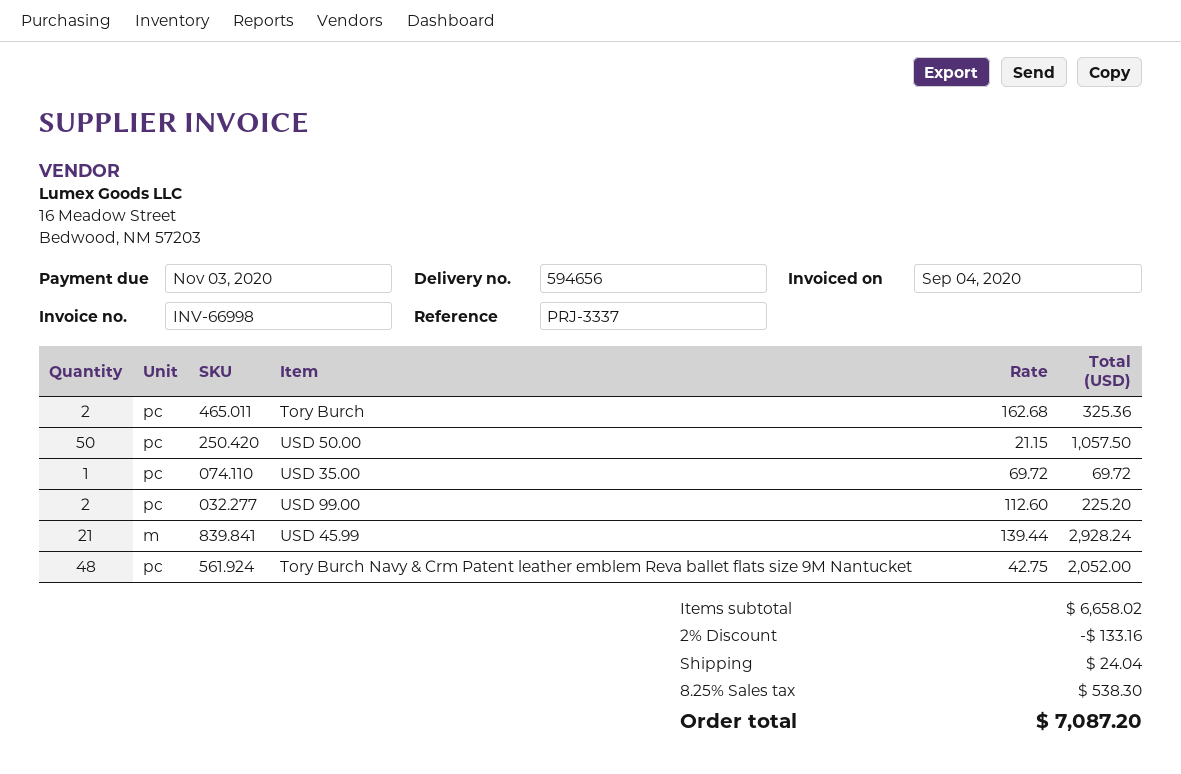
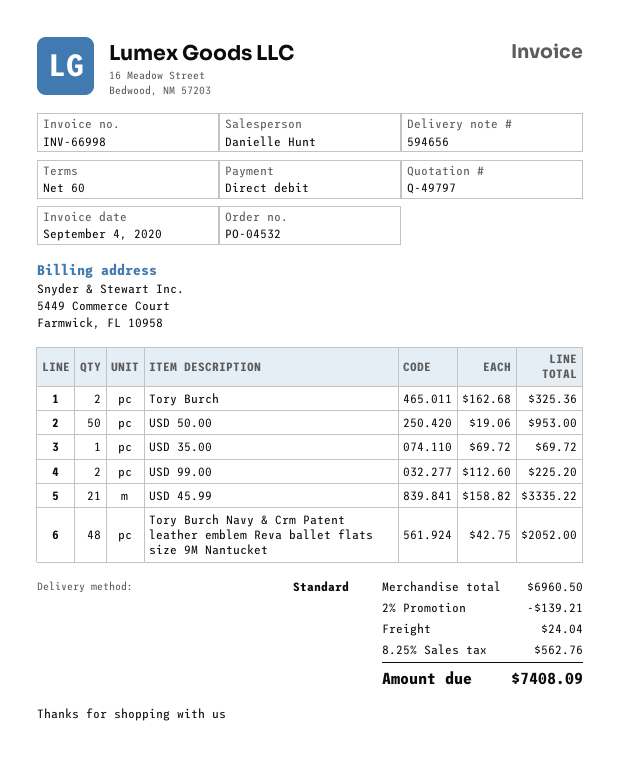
USD 50.00: 50 x 21.15 = 1057.50 -> 50 x 19.06 = 953.00
USD 45.99: 21 x 139.44 = 2928.24 -> 21 x 158.82 = 3335.22
subtotal: 6658.02 -> 6960.50
discount: 2% = 133.16 -> 2% = 139.21
tax: 8.25% = 538.30 -> 8.25% = 562.76
total: 7087.20 -> 7408.09

